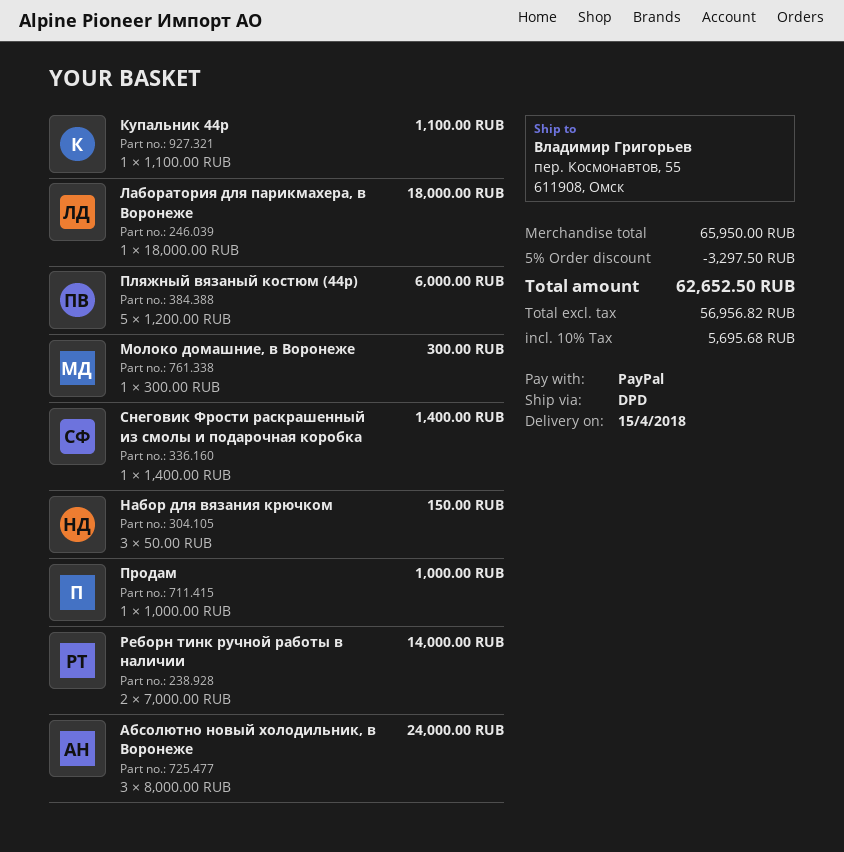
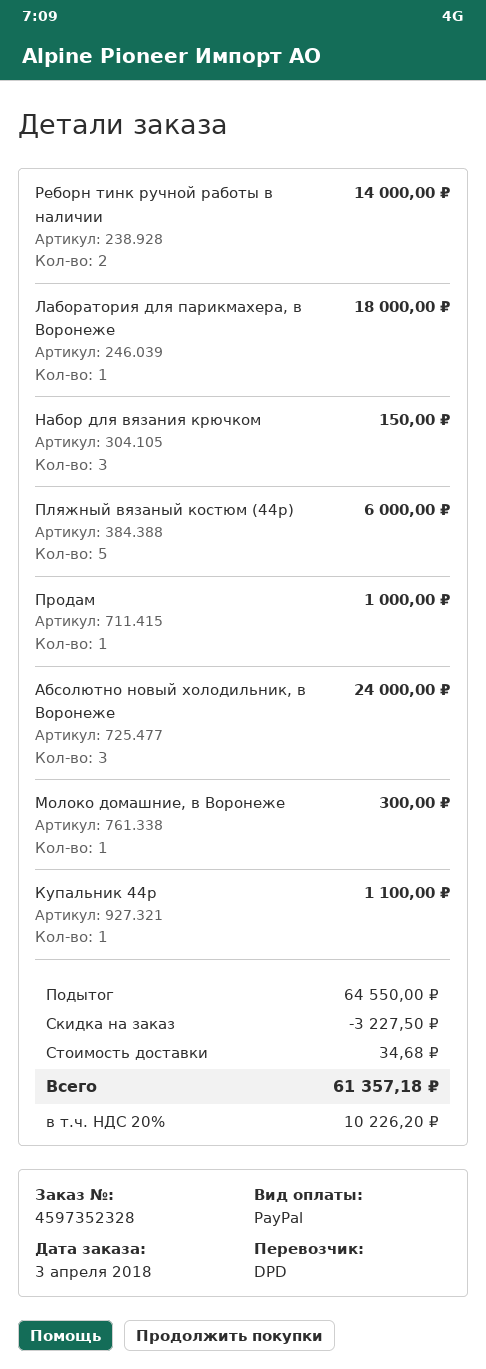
Снеговик Фрости раскрашенный из смолы и подарочная коробка: 1 for 1400.00 -> none
subtotal: 65950.00 -> 64550.00
discount: 3297.50 -> 3227.50
shipping: none -> 34.68
tax: 10% = 5695.68 -> 20% = 10226.20
total: 62652.50 -> 61357.18

